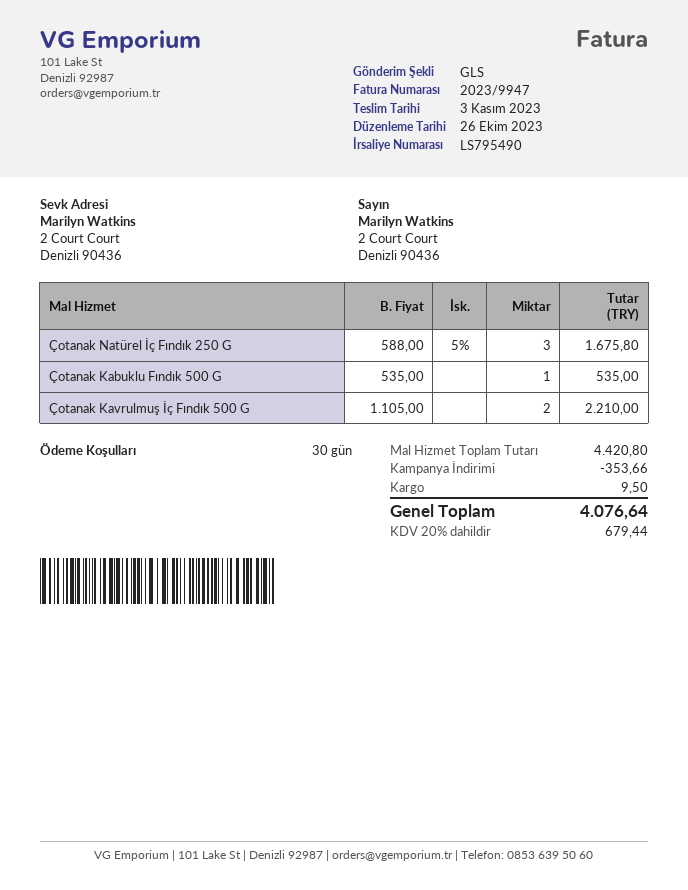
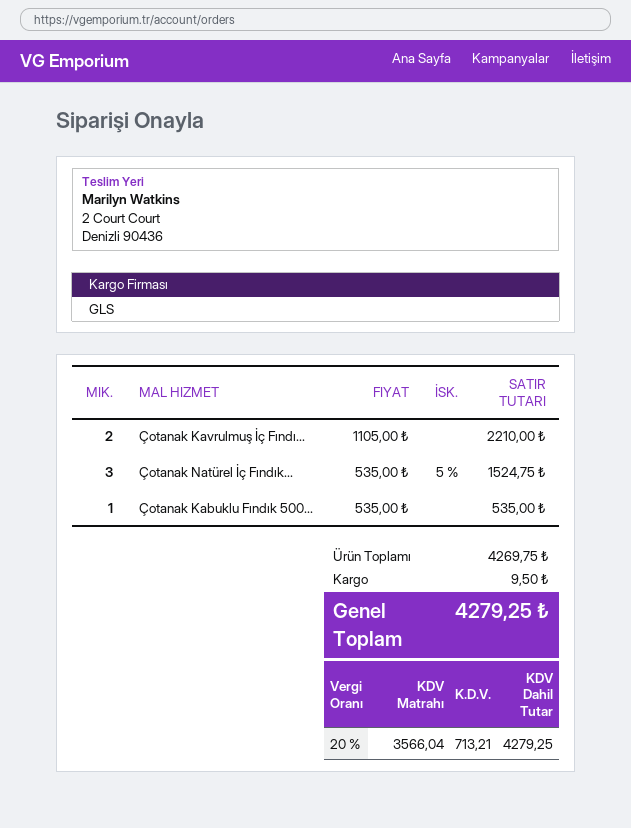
Çotanak Natürel İç Fındık 250 G: 3 x 588.00 - 5% = 1675.80 -> 3 x 535.00 - 5% = 1524.75
subtotal: 4420.80 -> 4269.75
discount: 353.66 -> none
tax: 20% = 679.44 -> 20% = 713.21
total: 4076.64 -> 4279.25

